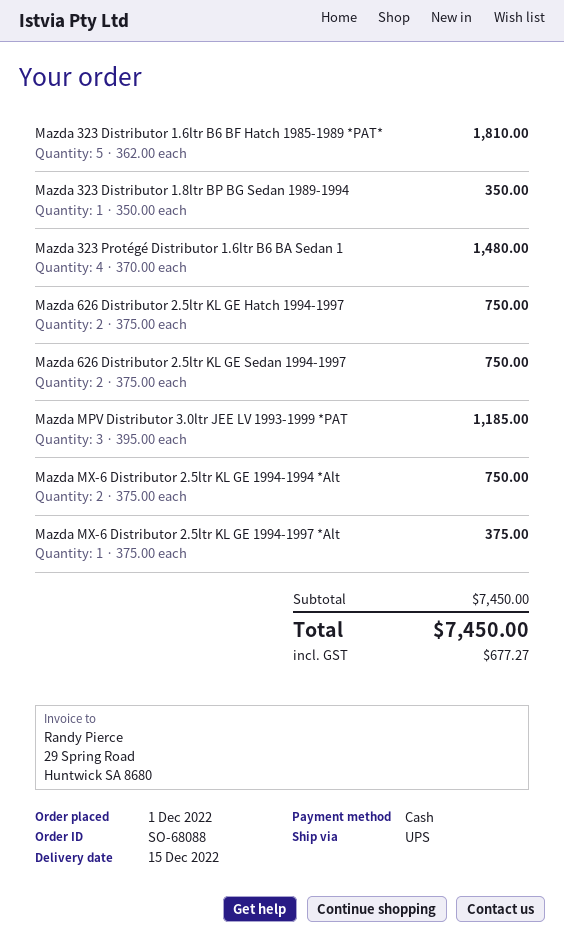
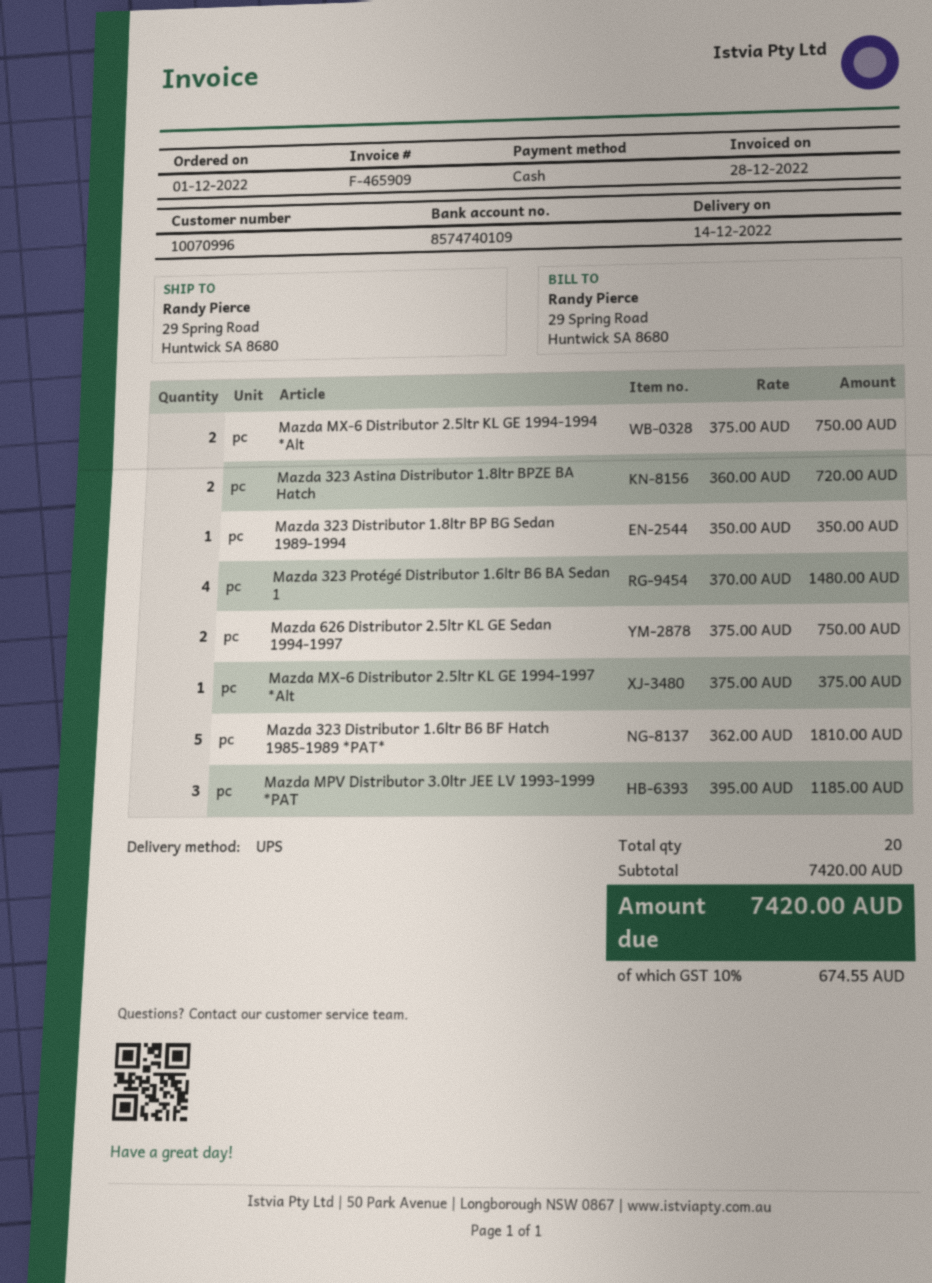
delivery date: 2022-12-15 -> 2022-12-14
Mazda 626 Distributor 2.5ltr KL GE Hatch 1994-1997: 2 x 375.00 = 750.00 -> none
Mazda 323 Astina Distributor 1.8ltr BPZE BA Hatch: none -> 2 x 360.00 = 720.00
subtotal: 7450.00 -> 7420.00
tax: 677.27 -> 674.55
total: 7450.00 -> 7420.00

